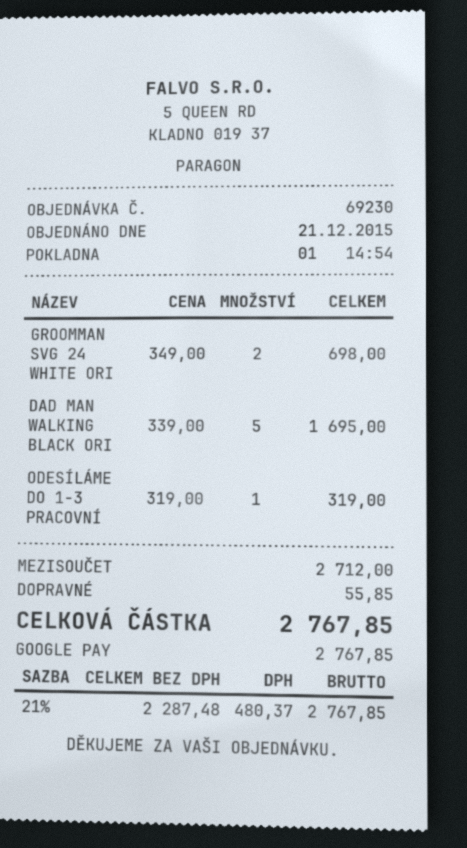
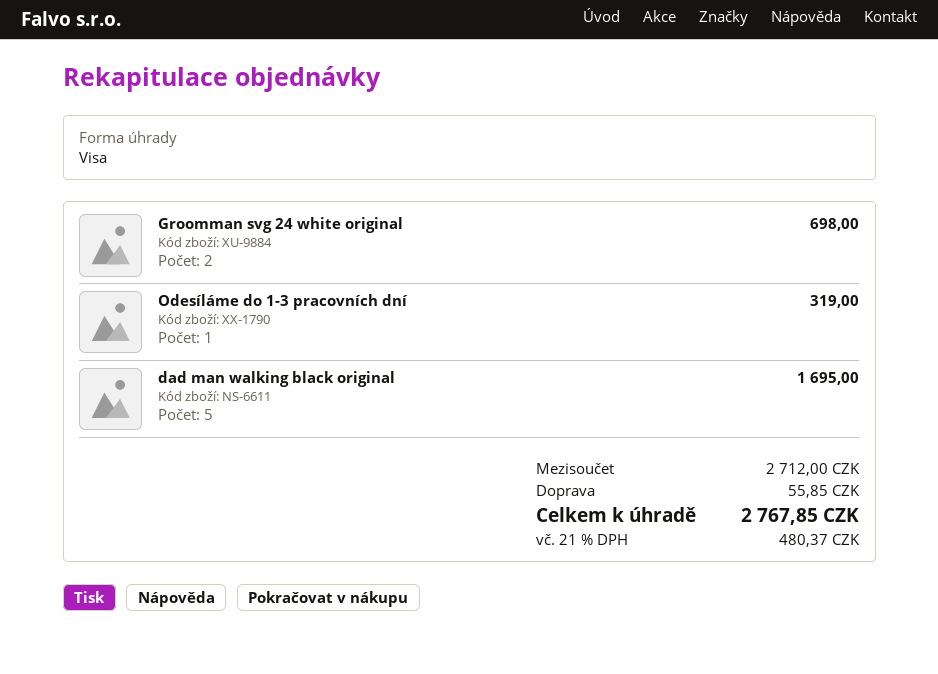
payment method: Google Pay -> Visa

